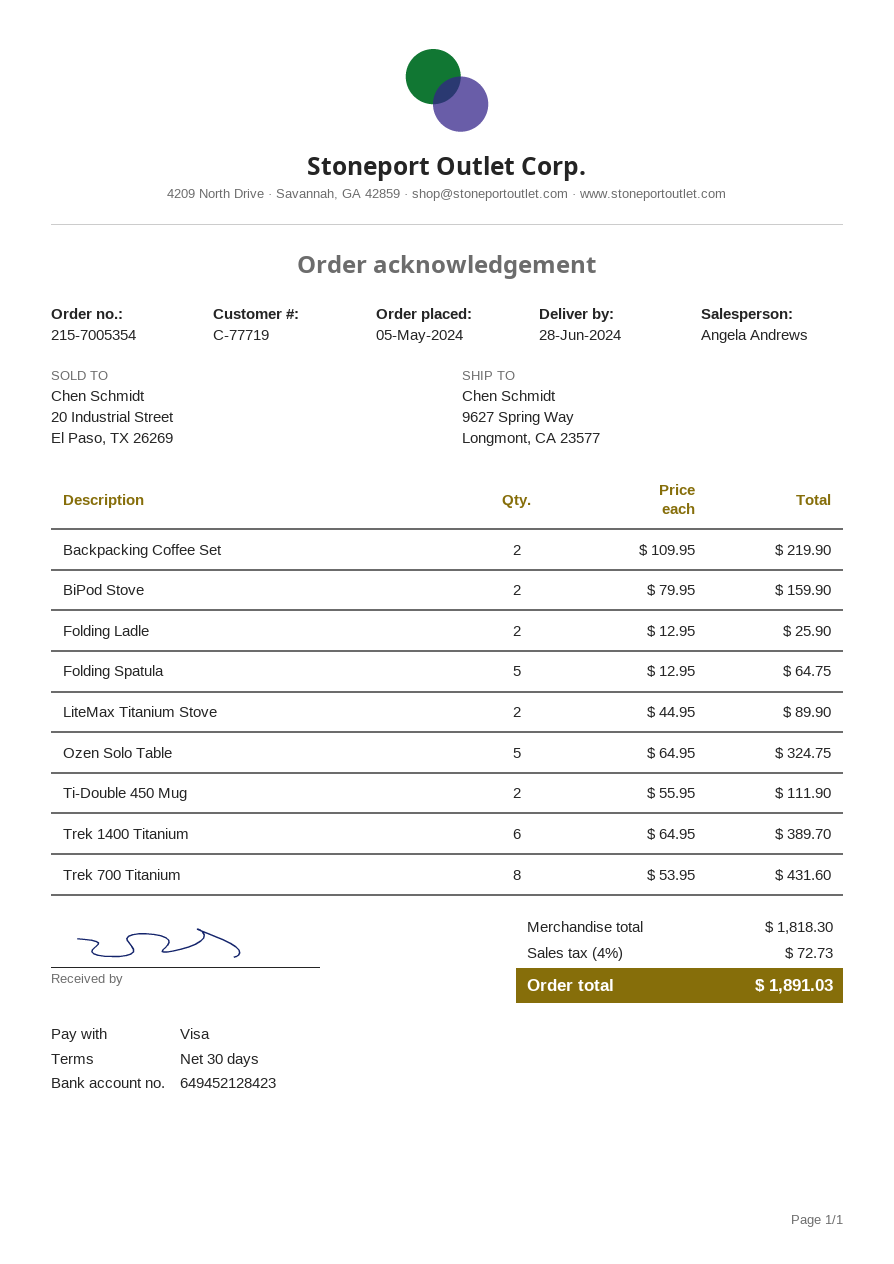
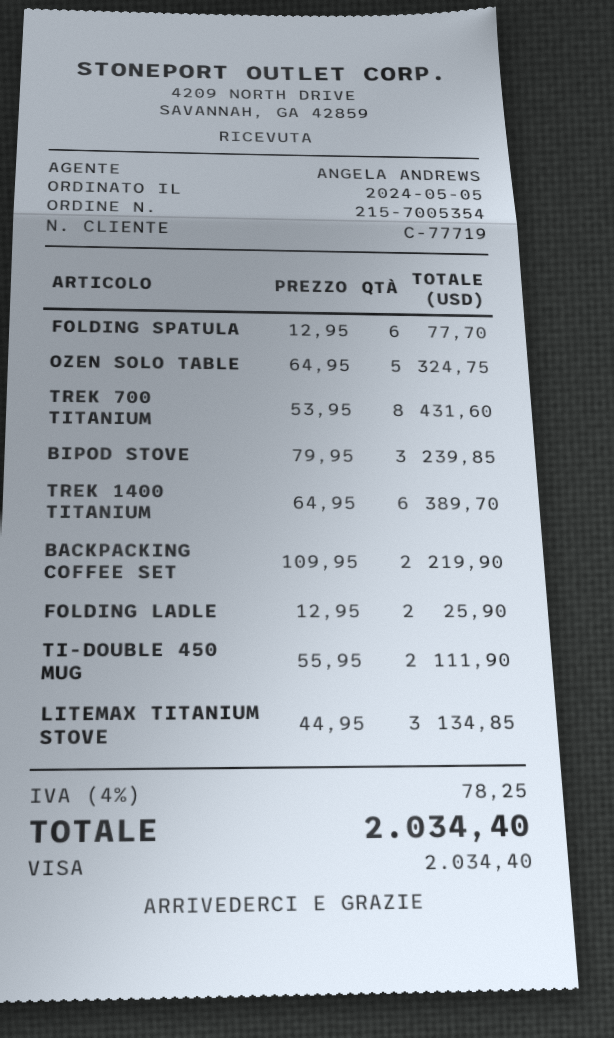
BiPod Stove: 2 x 79.95 = 159.90 -> 3 x 79.95 = 239.85
Folding Spatula: 5 x 12.95 = 64.75 -> 6 x 12.95 = 77.70
LiteMax Titanium Stove: 2 x 44.95 = 89.90 -> 3 x 44.95 = 134.85
tax: 4% = 72.73 -> 4% = 78.25
total: 1891.03 -> 2034.40

